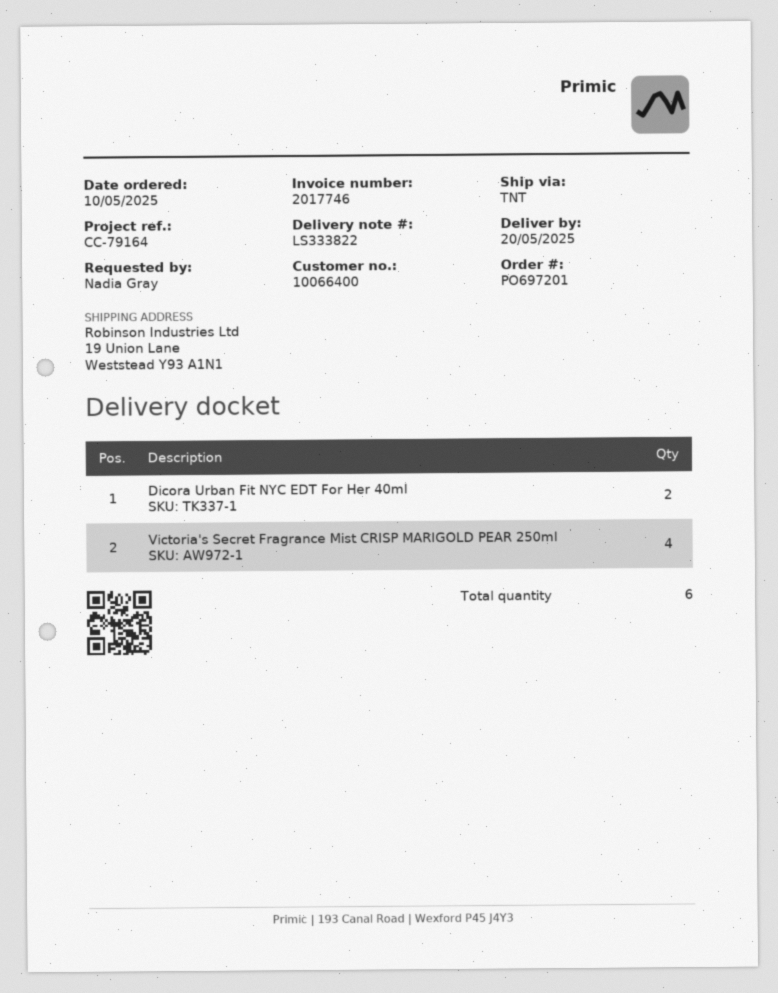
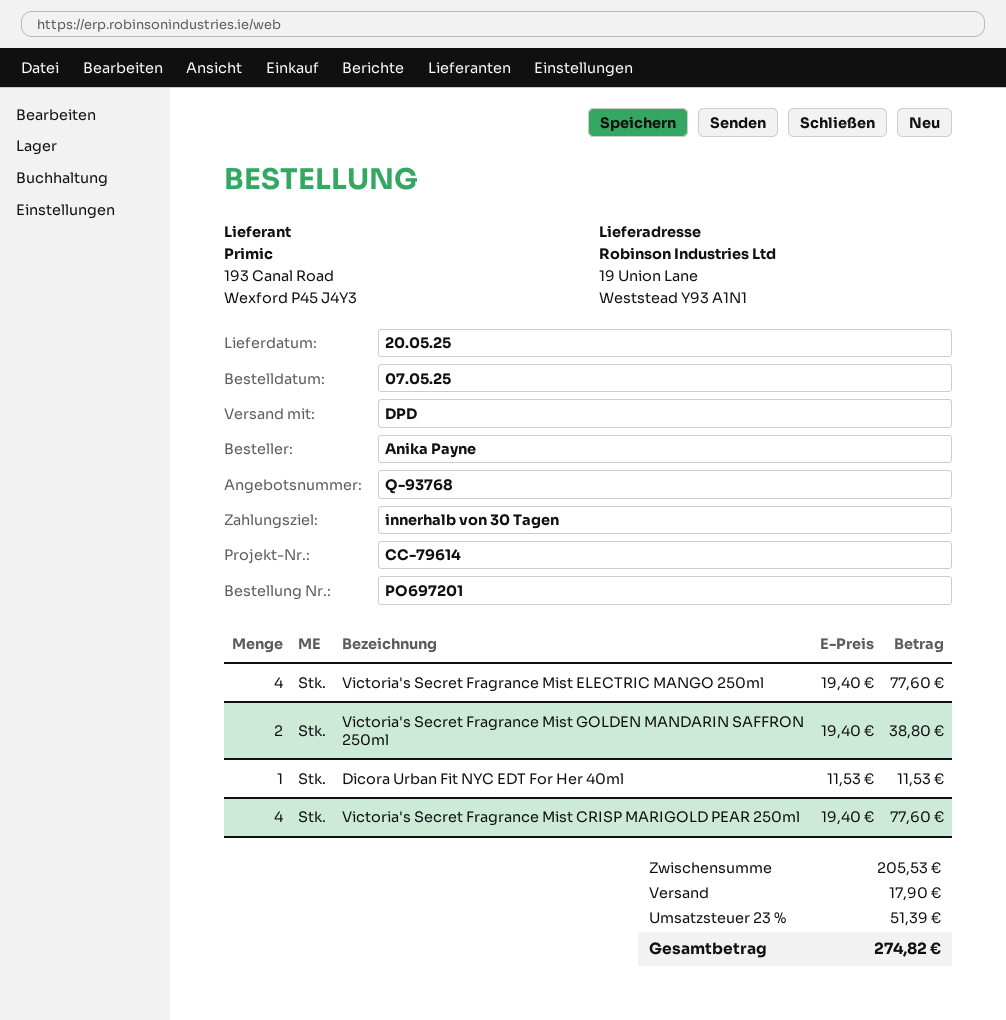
order date: 2025-05-10 -> 2025-05-07
reference: CC-79164 -> CC-79614
ordered by: Nadia Gray -> Anika Payne
shipping method: TNT -> DPD
Dicora Urban Fit NYC EDT For Her 40ml: 2 -> 1
Victoria's Secret Fragrance Mist ELECTRIC MANGO 250ml: none -> 4
Victoria's Secret Fragrance Mist GOLDEN MANDARIN SAFFRON 250ml: none -> 2

